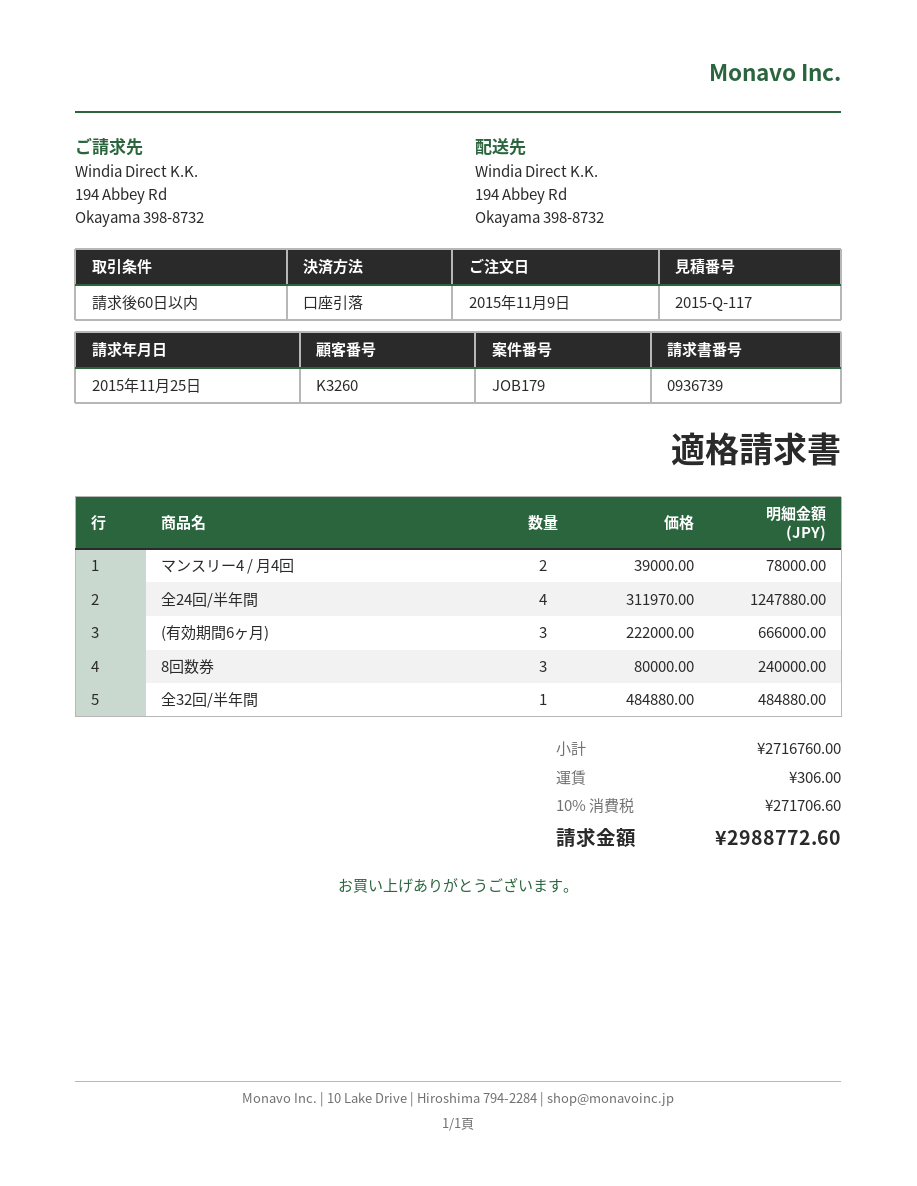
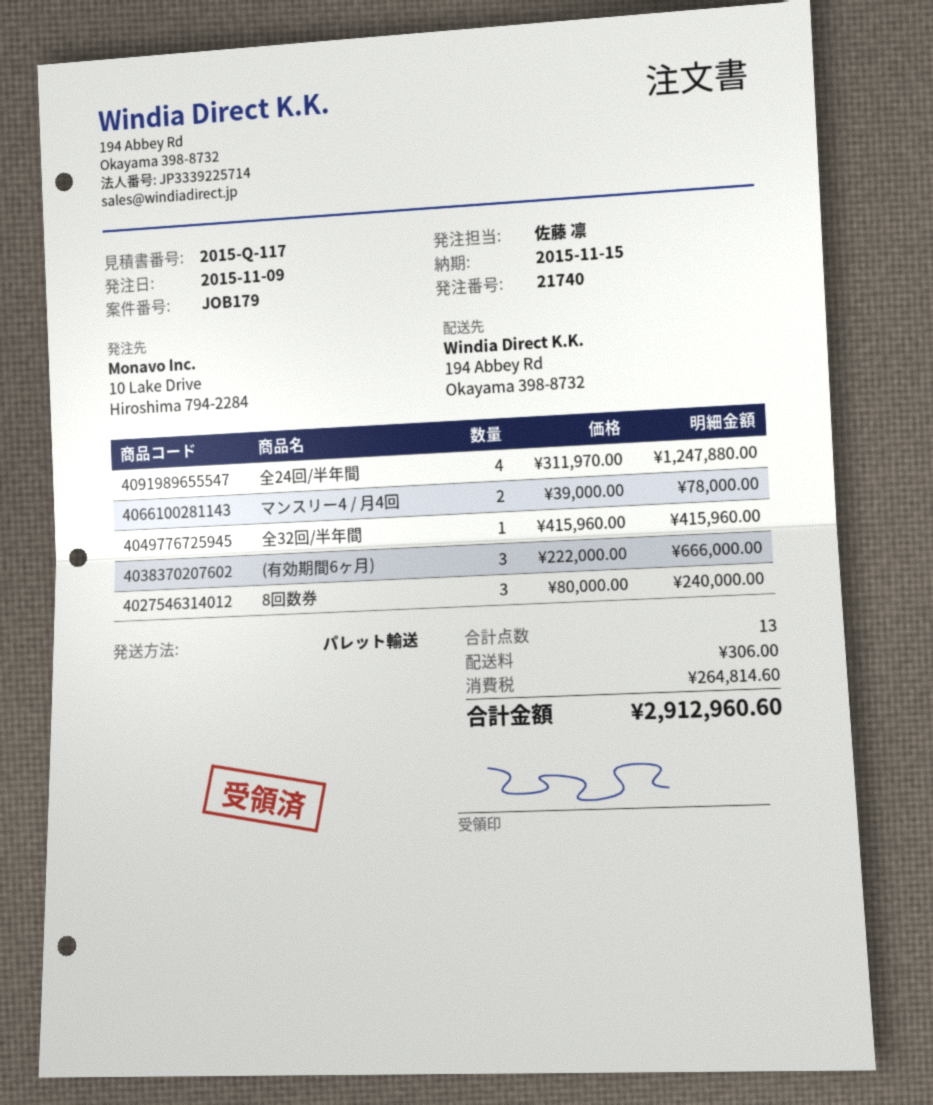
全32回/半年間: 1 x 484880.00 = 484880.00 -> 1 x 415960.00 = 415960.00
tax: 271706.60 -> 264814.60
total: 2988772.60 -> 2912960.60

